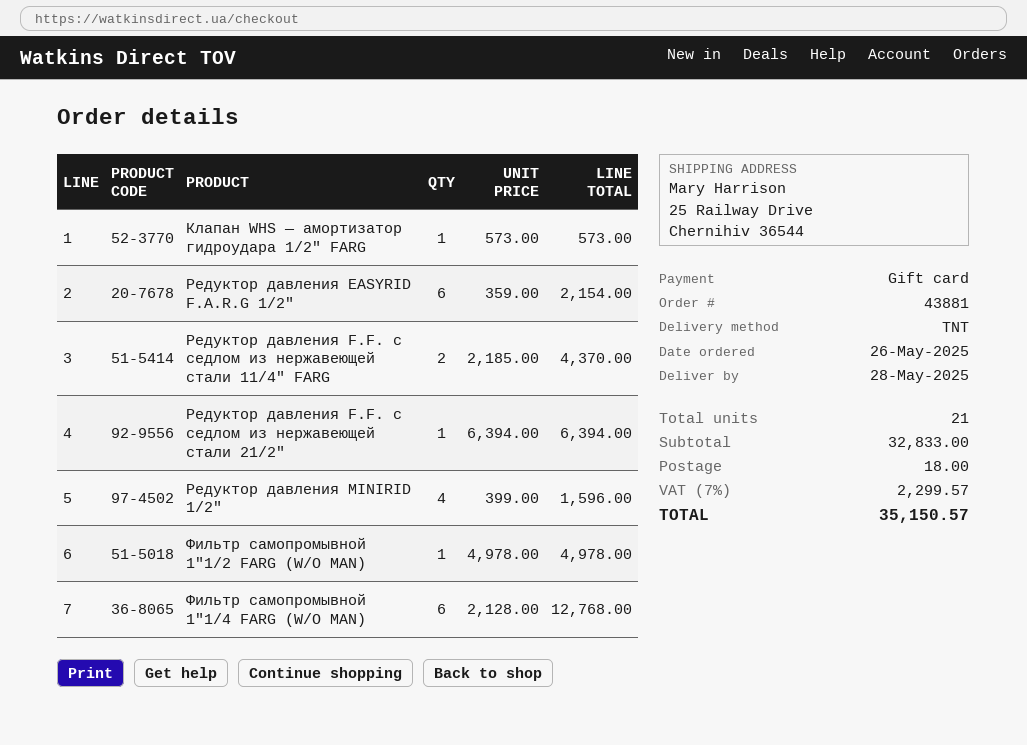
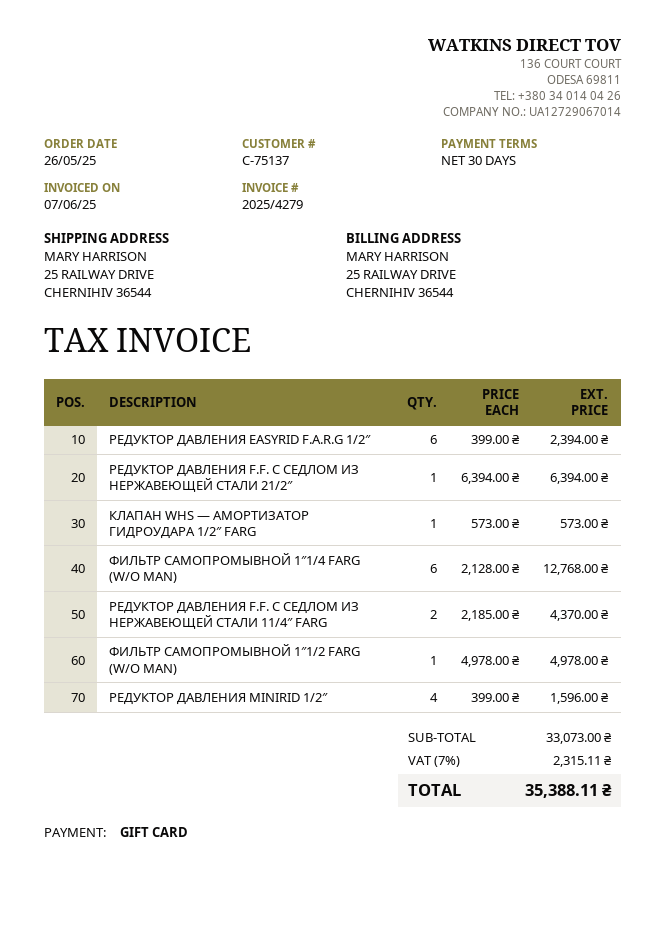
Редуктор давления EASYRID F.A.R.G 1/2″: 6 x 359.00 = 2154.00 -> 6 x 399.00 = 2394.00
subtotal: 32833.00 -> 33073.00
shipping: 18.00 -> none
tax: 7% = 2299.57 -> 7% = 2315.11
total: 35150.57 -> 35388.11

